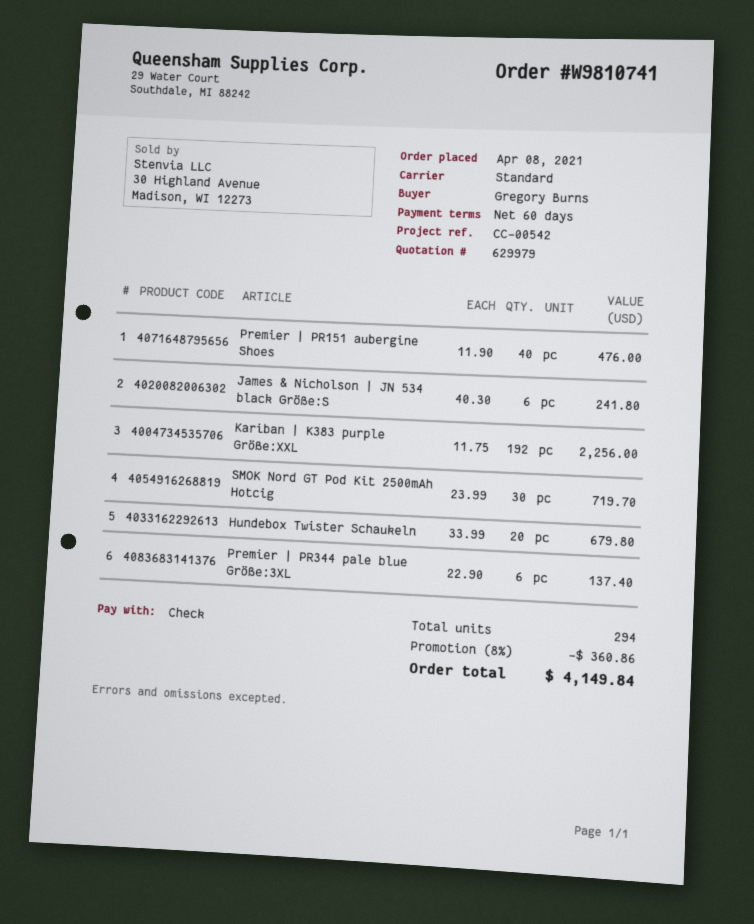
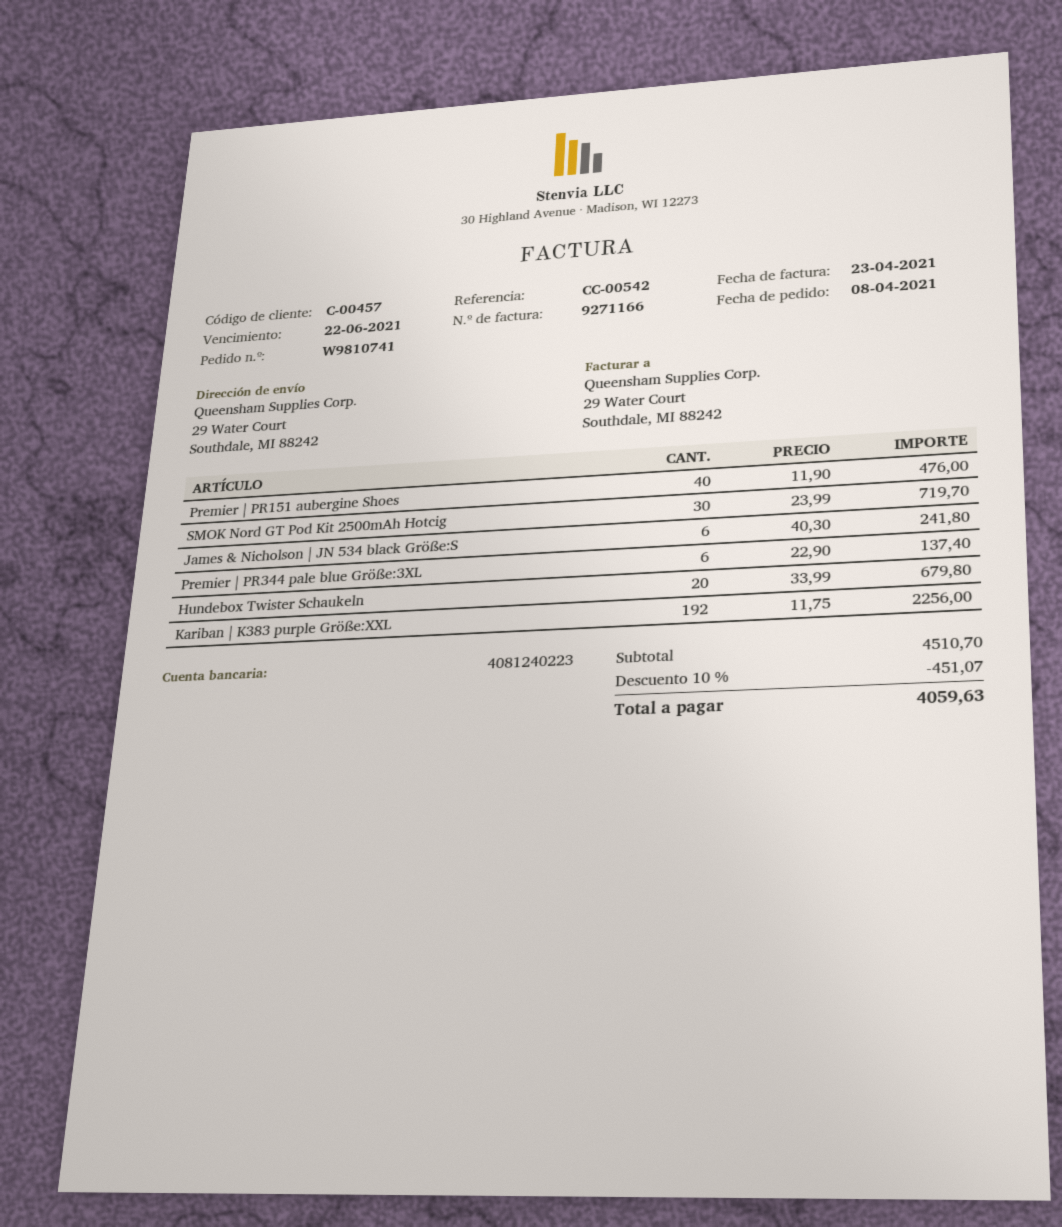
discount: 8% = 360.86 -> 10% = 451.07
total: 4149.84 -> 4059.63

